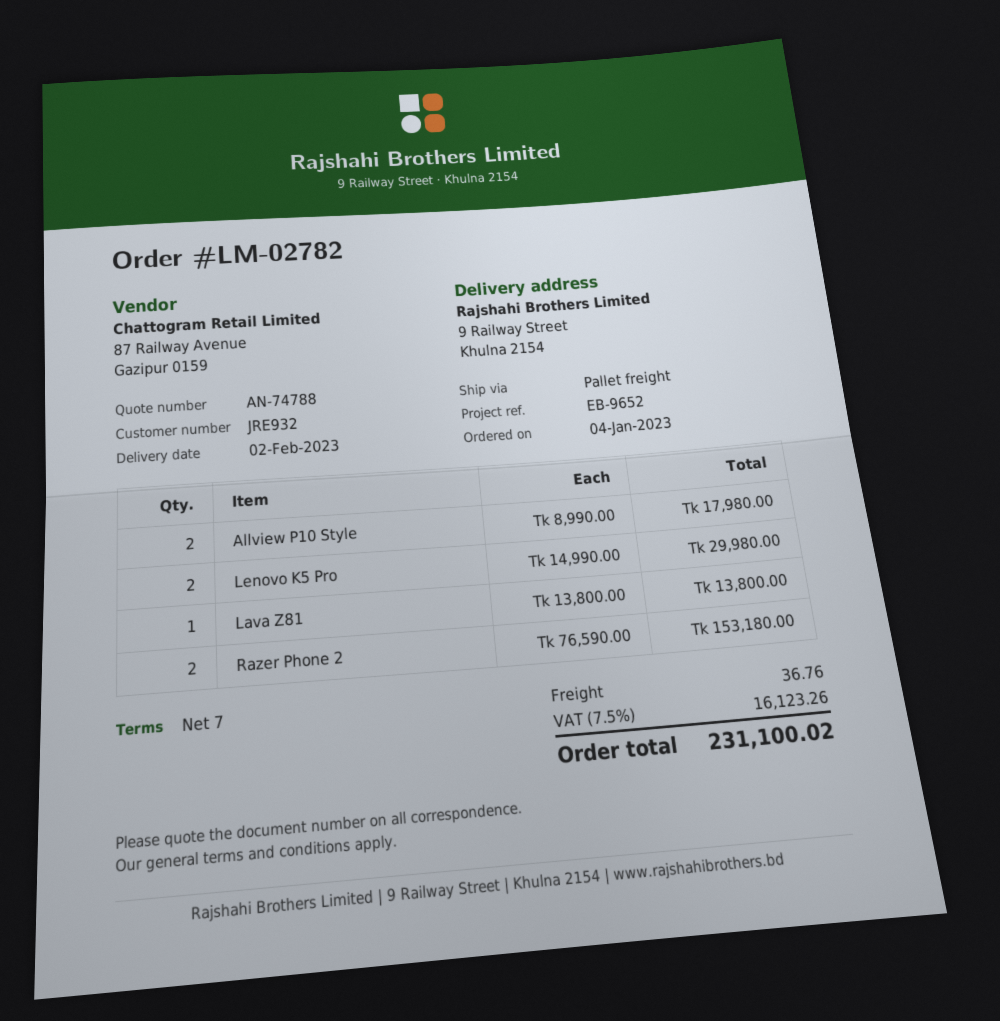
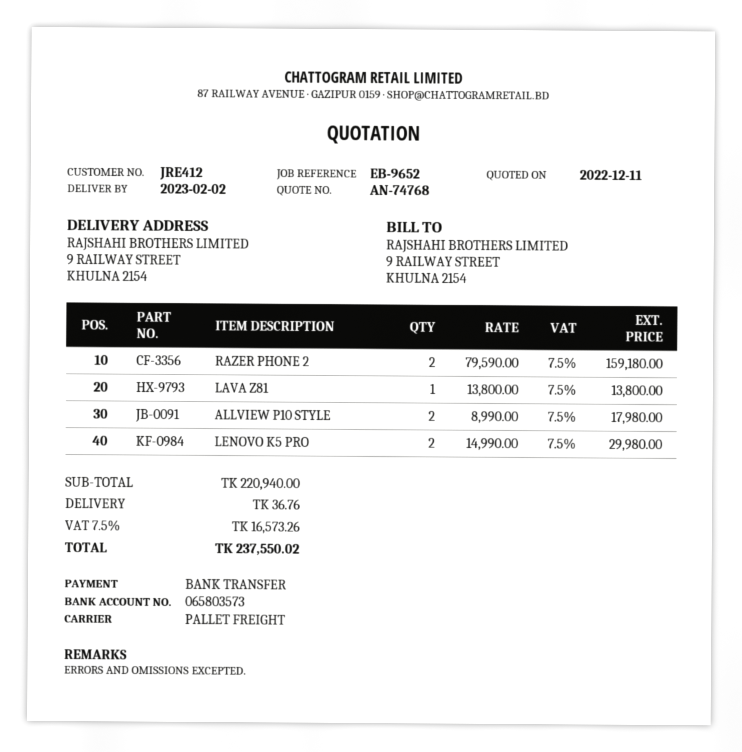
quote number: AN-74788 -> AN-74768
customer number: JRE932 -> JRE412
Razer Phone 2: 2 x 76590.00 = 153180.00 -> 2 x 79590.00 = 159180.00
tax: 7.5% = 16123.26 -> 7.5% = 16573.26
total: 231100.02 -> 237550.02

